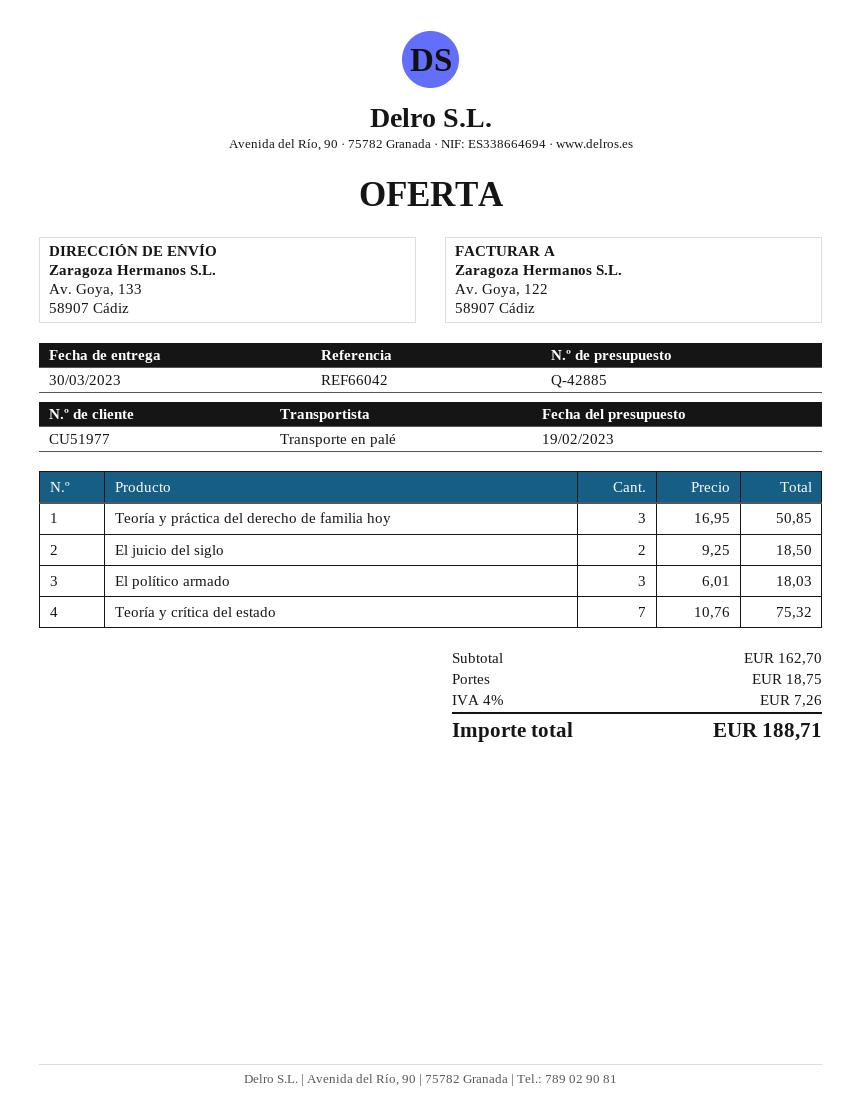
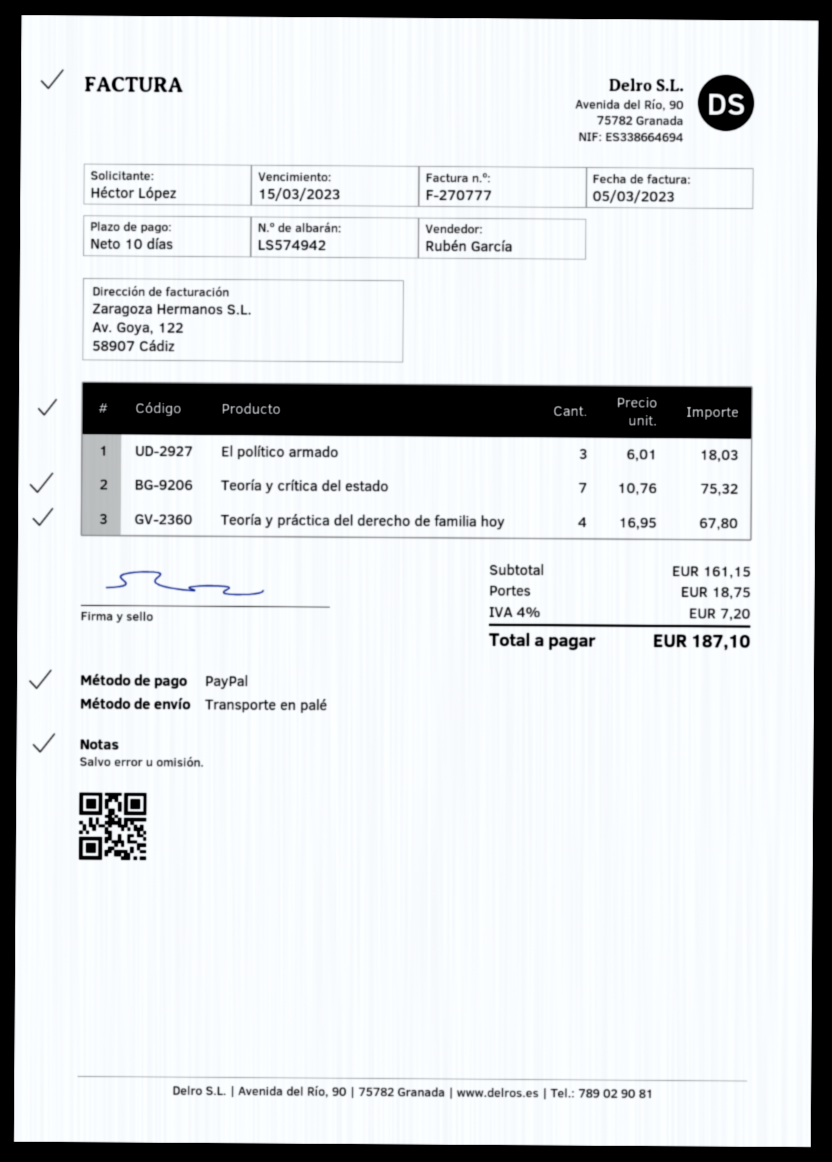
Teoría y práctica del derecho de familia hoy: 3 x 16.95 = 50.85 -> 4 x 16.95 = 67.80
El juicio del siglo: 2 x 9.25 = 18.50 -> none
subtotal: 162.70 -> 161.15
tax: 4% = 7.26 -> 4% = 7.20
total: 188.71 -> 187.10

